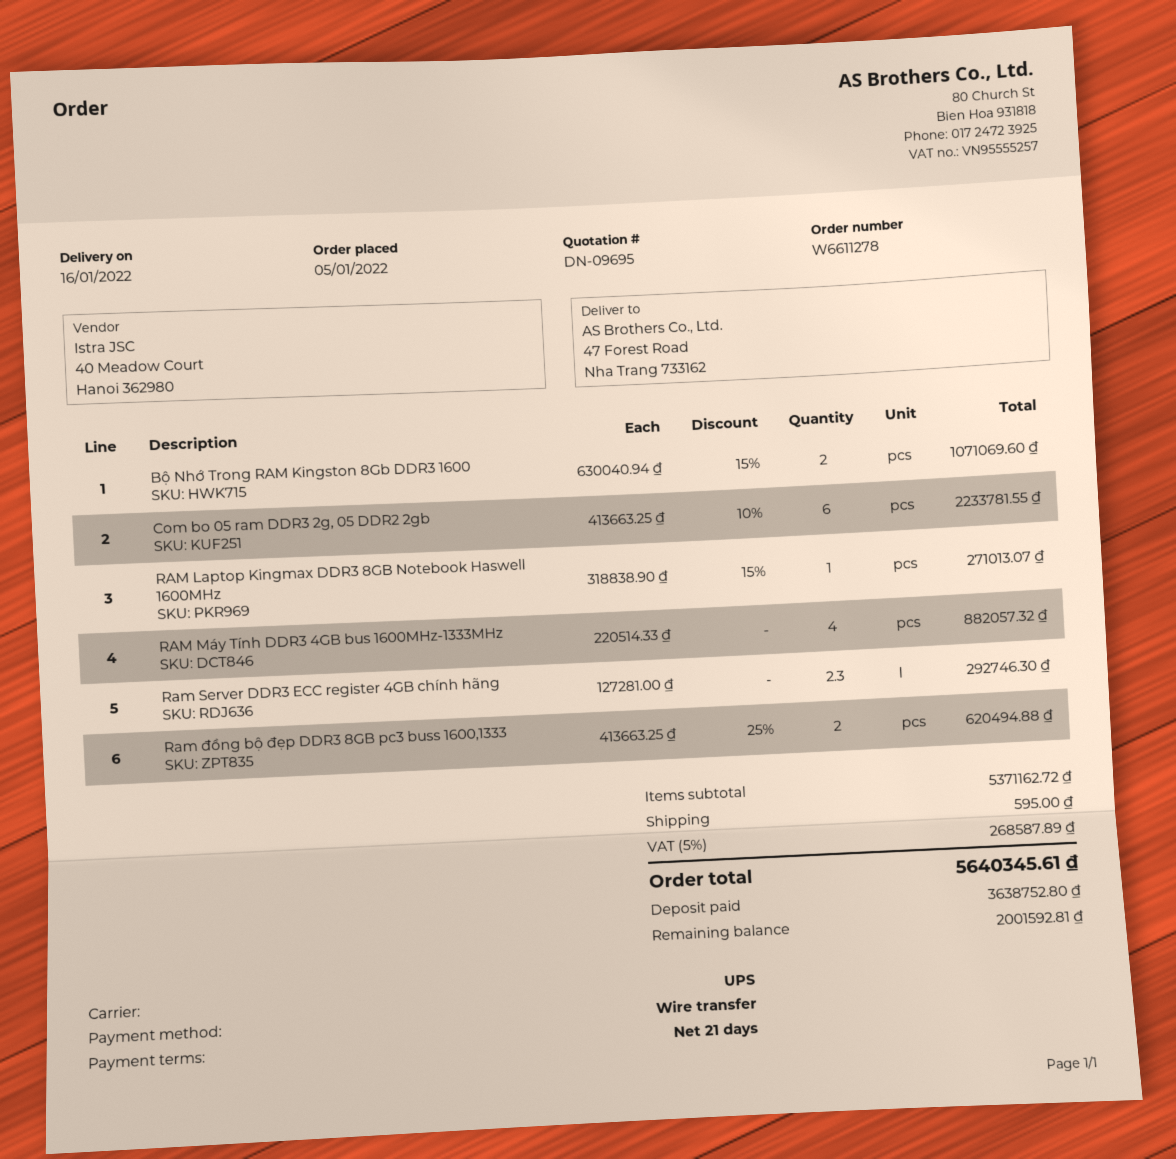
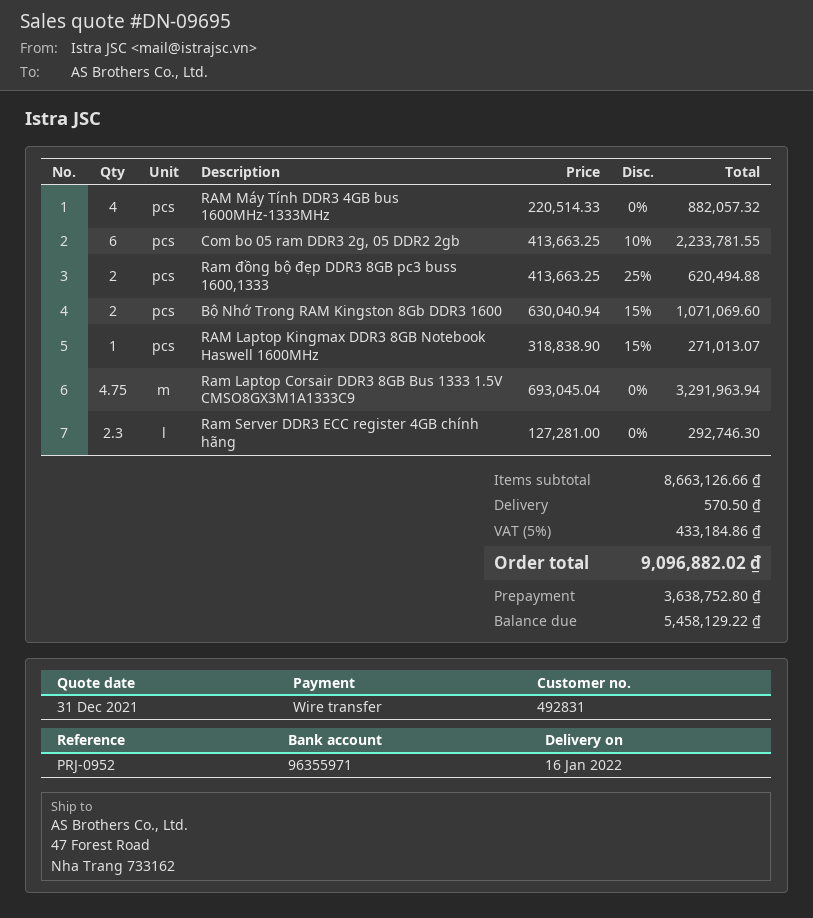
Ram Laptop Corsair DDR3 8GB Bus 1333 1.5V CMSO8GX3M1A1333C9: none -> 4.75 x 693045.04 = 3291963.94
subtotal: 5371162.72 -> 8663126.66
shipping: 595.00 -> 570.50
tax: 5% = 268587.89 -> 5% = 433184.86
total: 5640345.61 -> 9096882.02
balance: 2001592.81 -> 5458129.22

